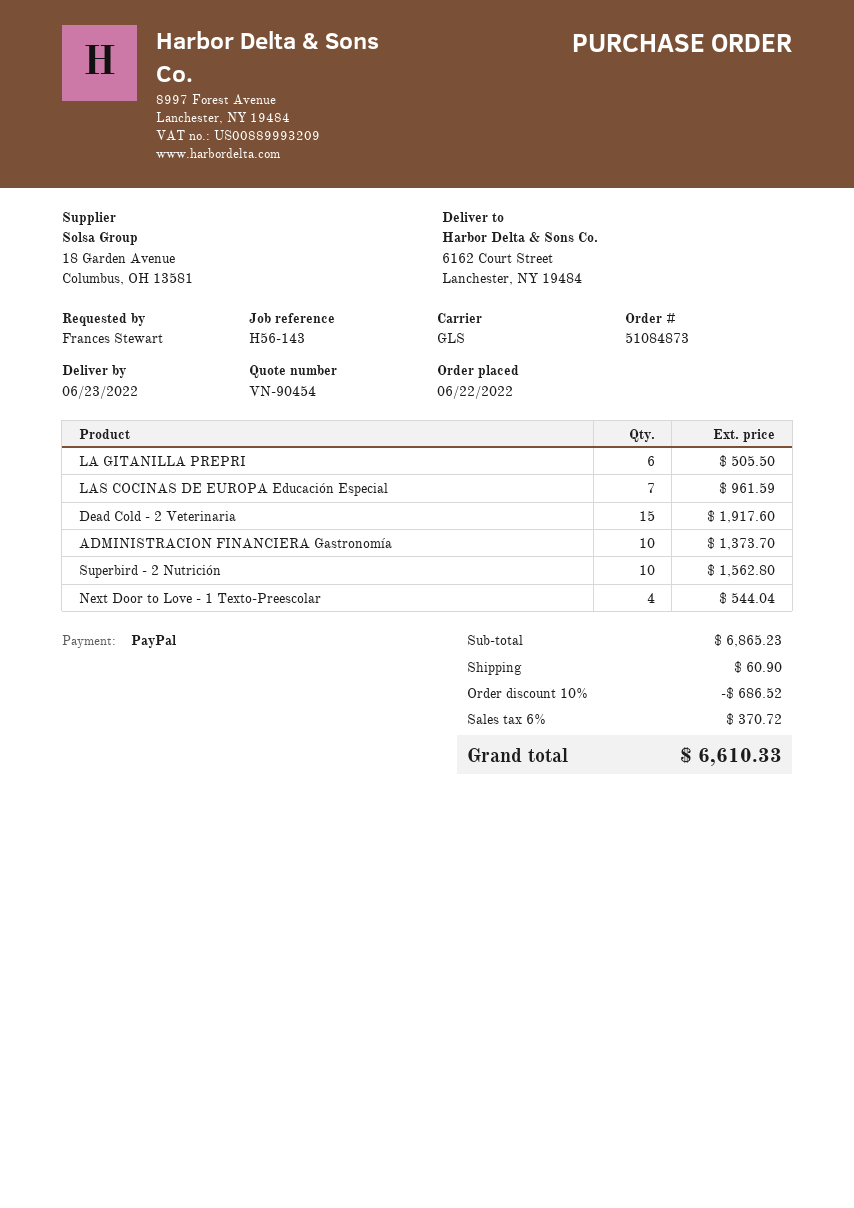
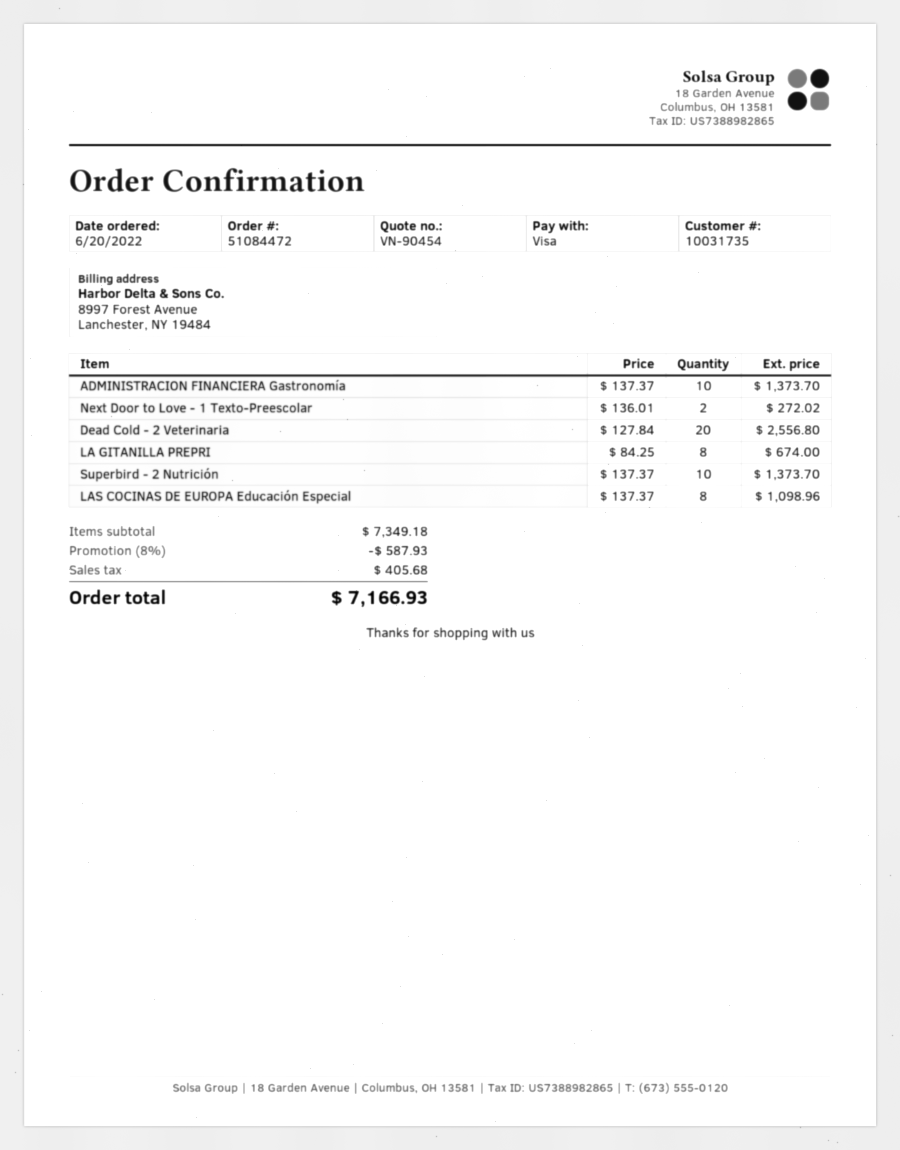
order number: 51084873 -> 51084472
order date: 2022-06-22 -> 2022-06-20
payment method: PayPal -> Visa
LA GITANILLA PREPRI: 6 for 505.50 -> 8 for 674.00
LAS COCINAS DE EUROPA Educación Especial: 7 for 961.59 -> 8 for 1098.96
Dead Cold - 2 Veterinaria: 15 for 1917.60 -> 20 for 2556.80
Superbird - 2 Nutrición: 10 for 1562.80 -> 10 for 1373.70
Next Door to Love - 1 Texto-Preescolar: 4 for 544.04 -> 2 for 272.02
subtotal: 6865.23 -> 7349.18
discount: 10% = 686.52 -> 8% = 587.93
shipping: 60.90 -> none
tax: 370.72 -> 405.68
total: 6610.33 -> 7166.93

